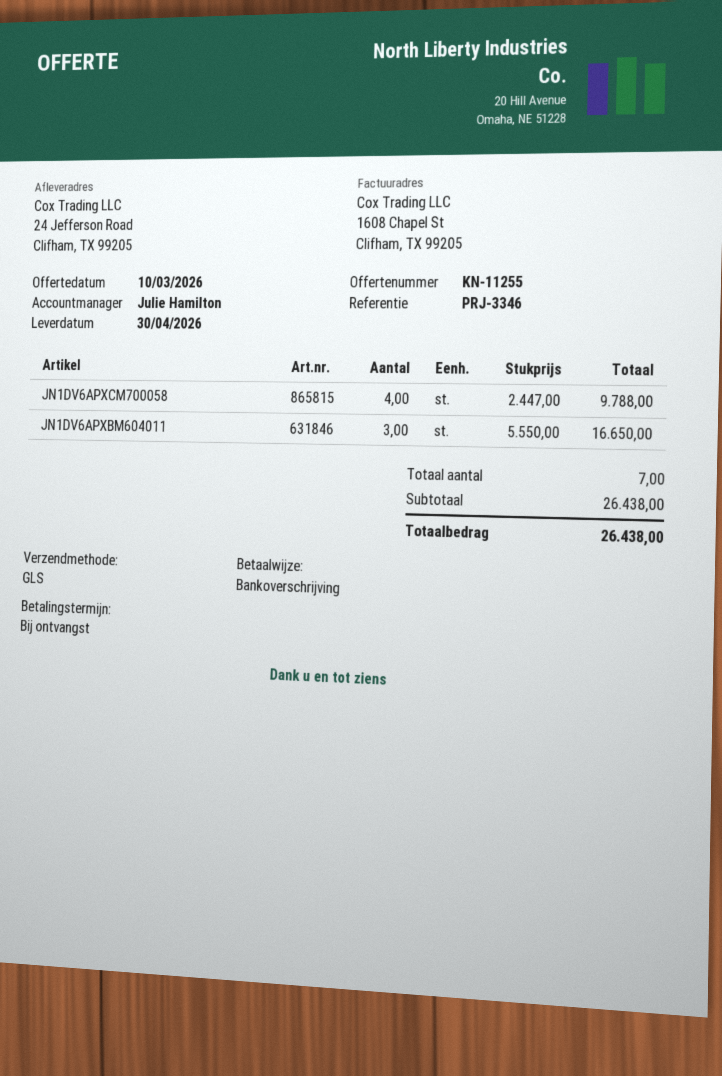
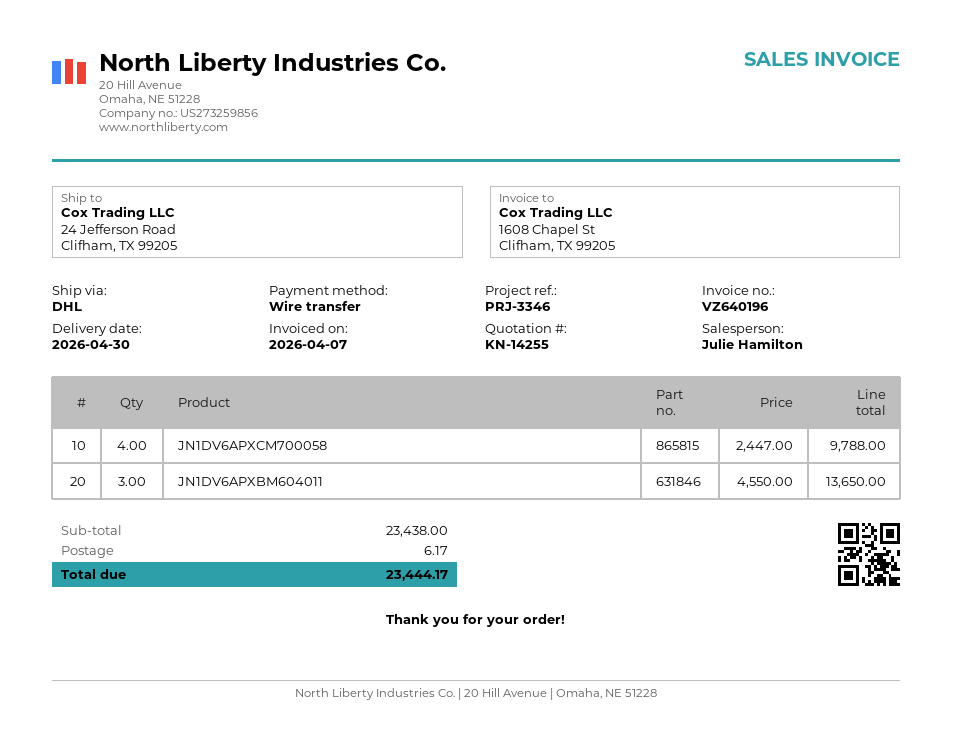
quote number: KN-11255 -> KN-14255
shipping method: GLS -> DHL
JN1DV6APXBM604011: 3 x 5550.00 = 16650.00 -> 3 x 4550.00 = 13650.00
subtotal: 26438.00 -> 23438.00
shipping: none -> 6.17
total: 26438.00 -> 23444.17

